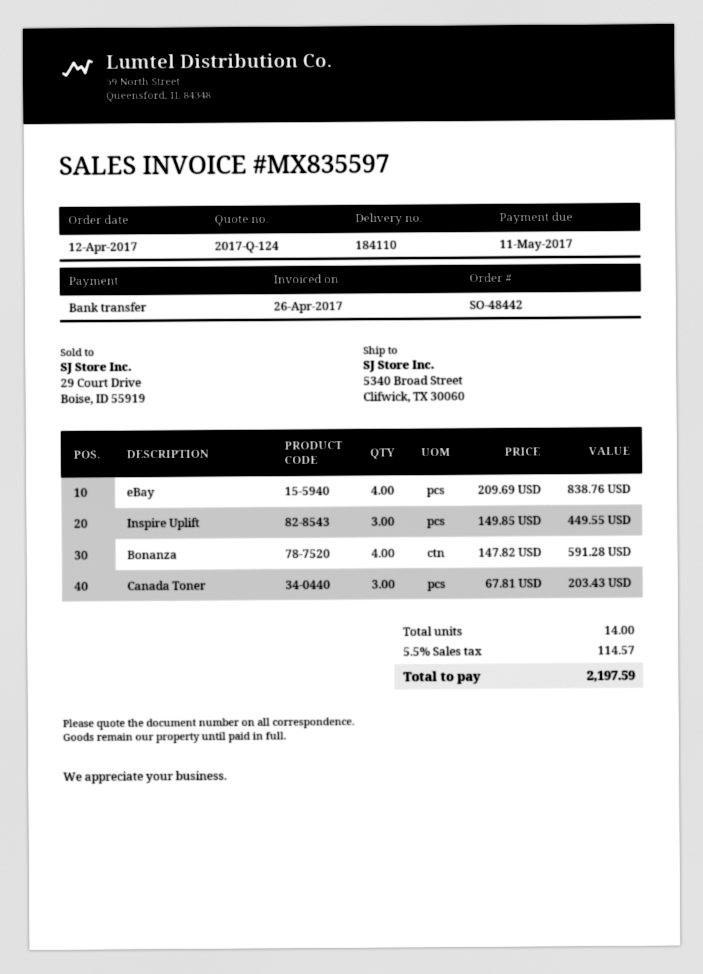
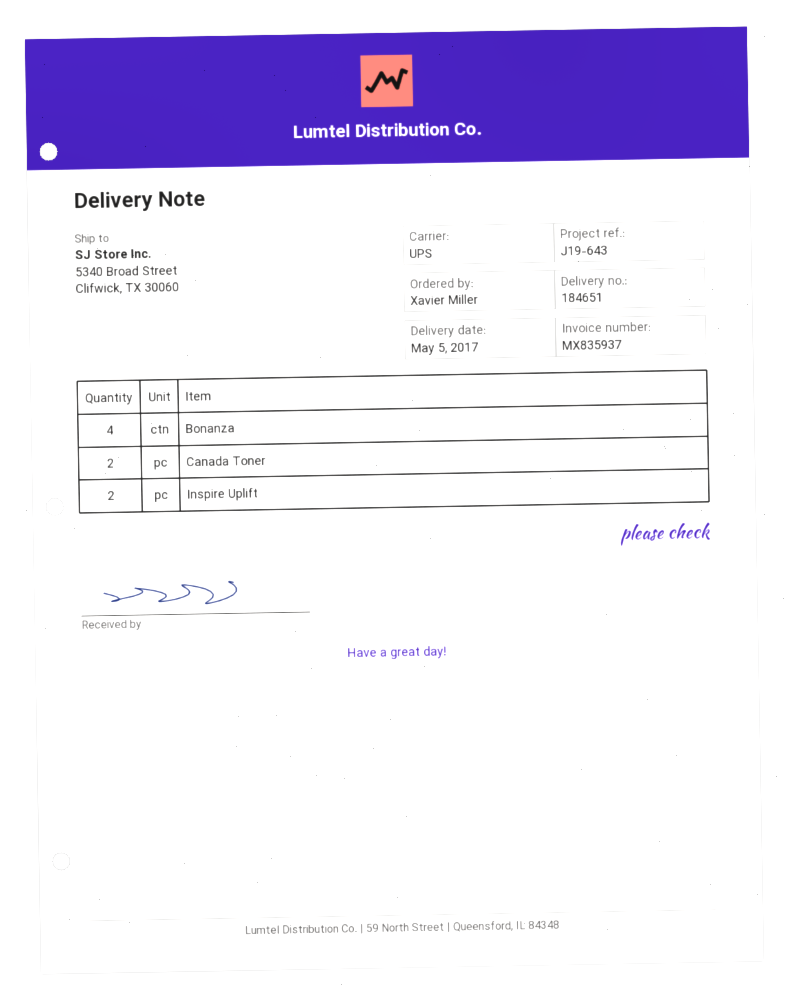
delivery note number: 184110 -> 184651
invoice number: MX835597 -> MX835937
eBay: 4 -> none
Inspire Uplift: 3 -> 2
Canada Toner: 3 -> 2

